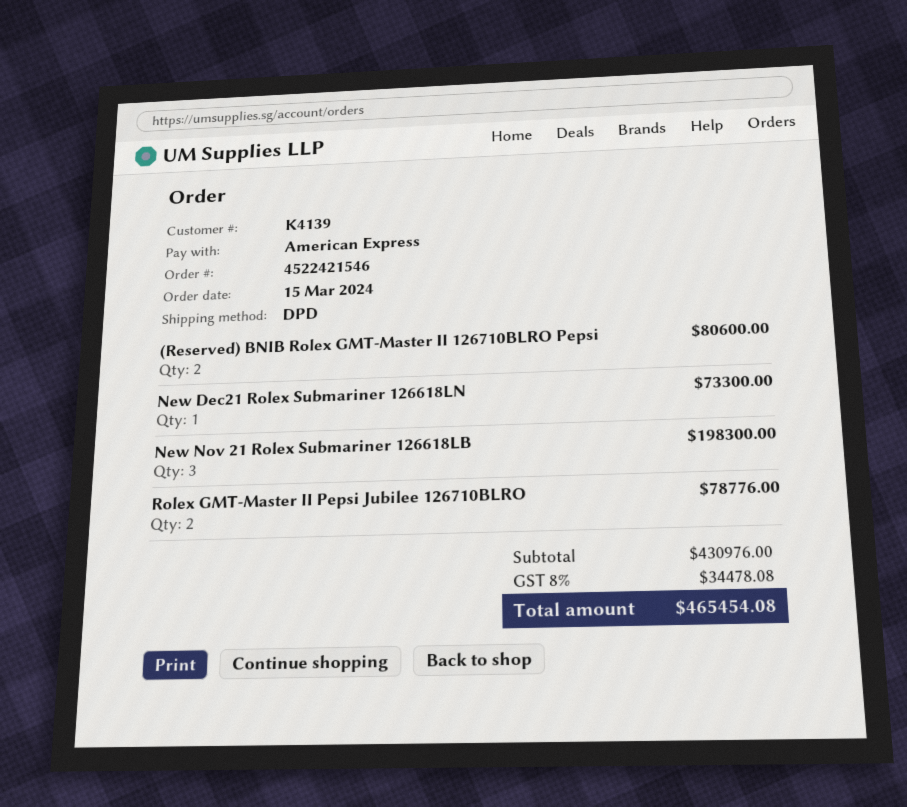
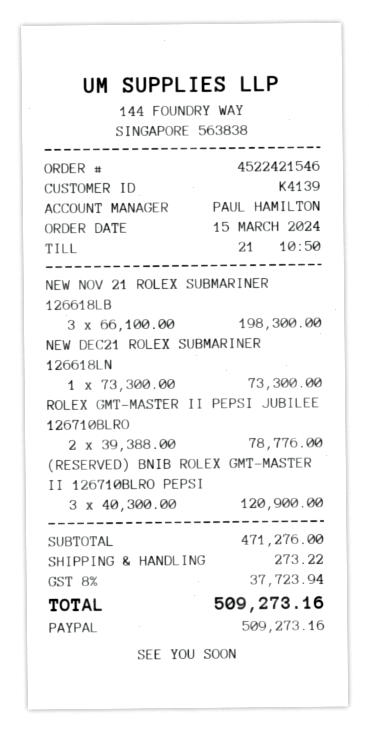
payment method: American Express -> PayPal
(Reserved) BNIB Rolex GMT-Master II 126710BLRO Pepsi: 2 for 80600.00 -> 3 for 120900.00
subtotal: 430976.00 -> 471276.00
shipping: none -> 273.22
tax: 8% = 34478.08 -> 8% = 37723.94
total: 465454.08 -> 509273.16

